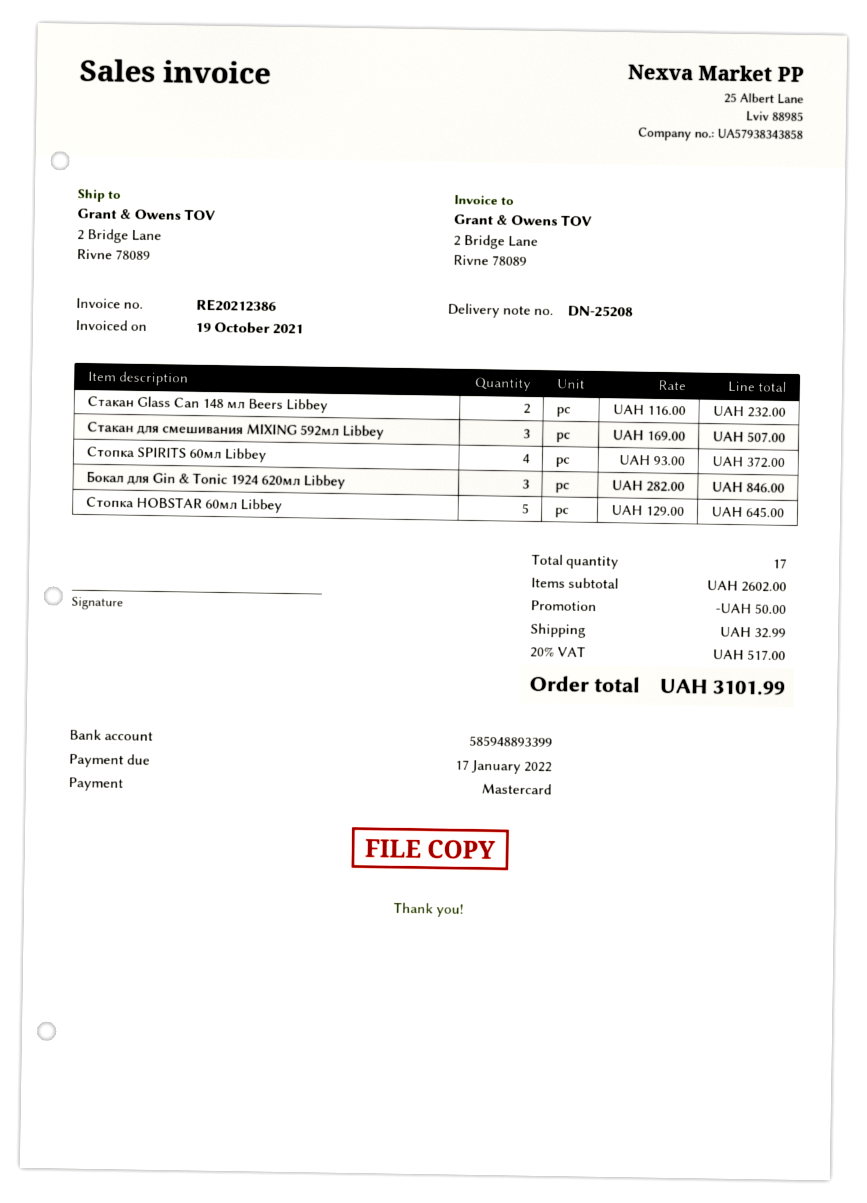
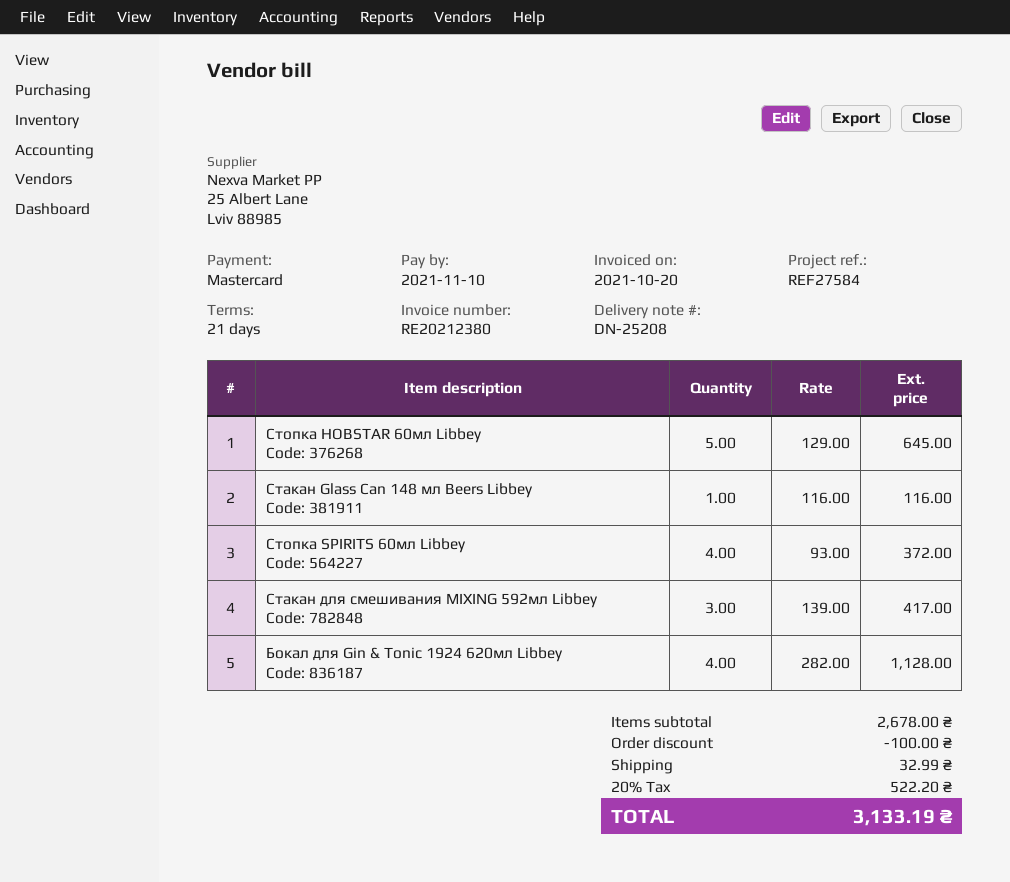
invoice number: RE20212386 -> RE20212380
invoice date: 2021-10-19 -> 2021-10-20
due date: 2022-01-17 -> 2021-11-10
Стакан Glass Can 148 мл Beers Libbey: 2 x 116.00 = 232.00 -> 1 x 116.00 = 116.00
Стакан для смешивания MIXING 592мл Libbey: 3 x 169.00 = 507.00 -> 3 x 139.00 = 417.00
Бокал для Gin & Tonic 1924 620мл Libbey: 3 x 282.00 = 846.00 -> 4 x 282.00 = 1128.00
subtotal: 2602.00 -> 2678.00
discount: 50.00 -> 100.00
tax: 20% = 517.00 -> 20% = 522.20
total: 3101.99 -> 3133.19

